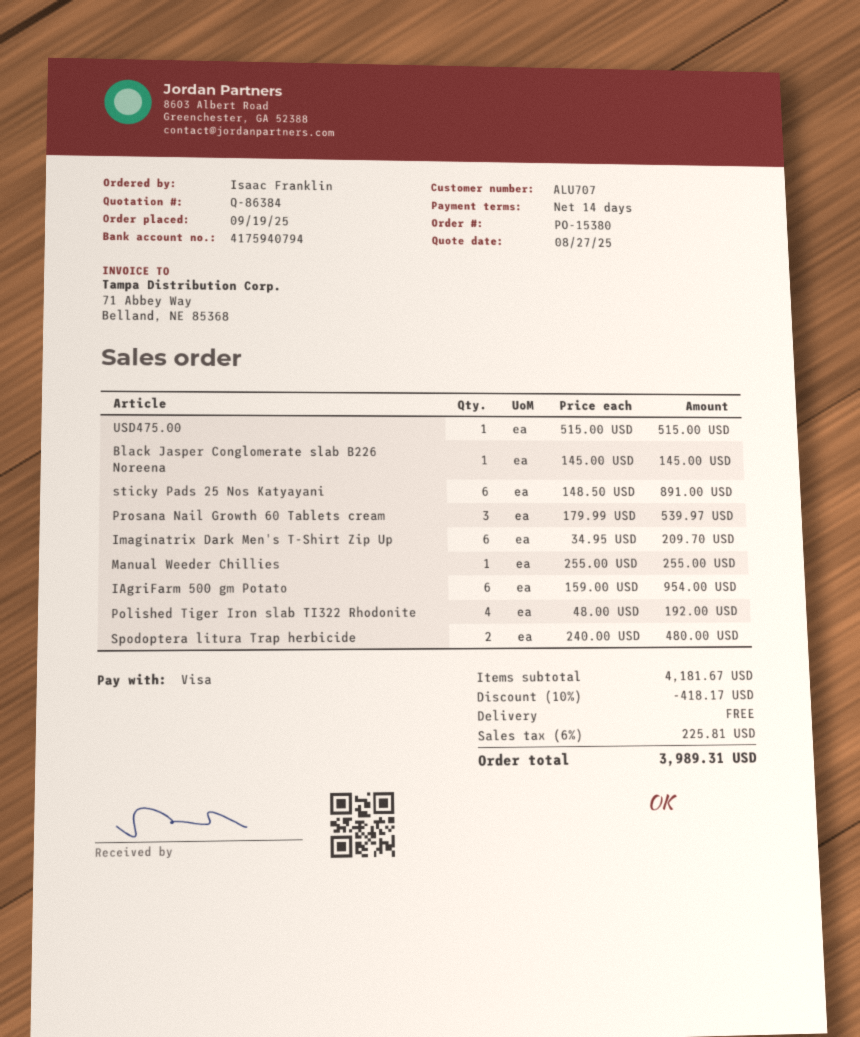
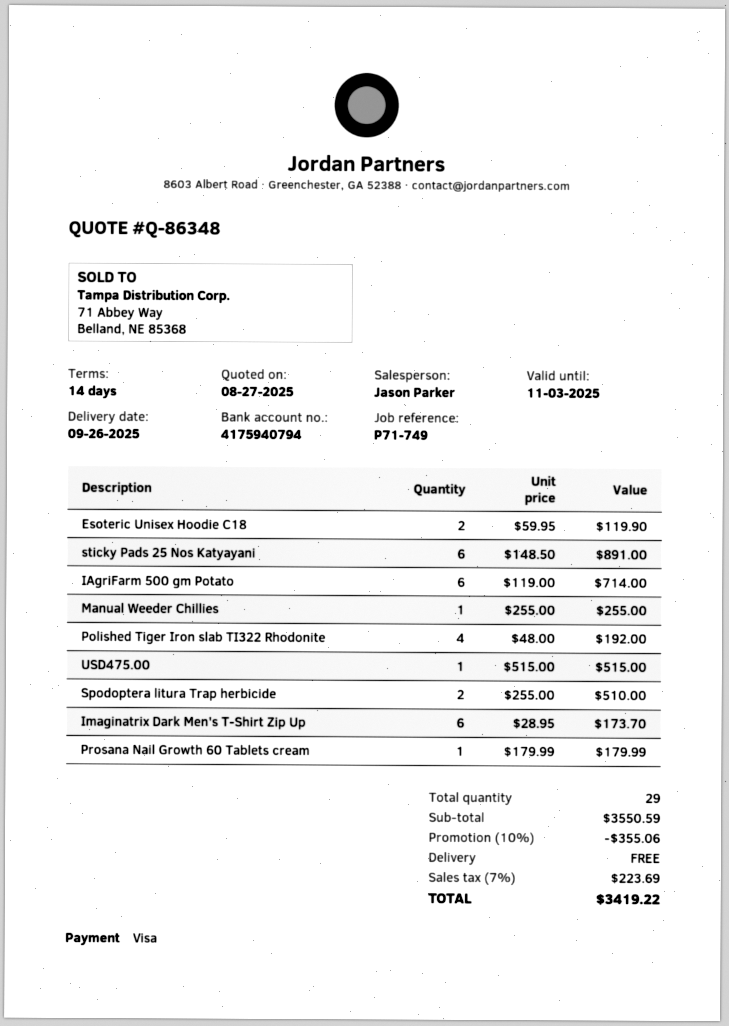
quote number: Q-86384 -> Q-86348
Black Jasper Conglomerate slab B226 Noreena: 1 x 145.00 = 145.00 -> none
Prosana Nail Growth 60 Tablets cream: 3 x 179.99 = 539.97 -> 1 x 179.99 = 179.99
Imaginatrix Dark Men's T-Shirt Zip Up: 6 x 34.95 = 209.70 -> 6 x 28.95 = 173.70
IAgriFarm 500 gm Potato: 6 x 159.00 = 954.00 -> 6 x 119.00 = 714.00
Spodoptera litura Trap herbicide: 2 x 240.00 = 480.00 -> 2 x 255.00 = 510.00
Esoteric Unisex Hoodie C18: none -> 2 x 59.95 = 119.90
subtotal: 4181.67 -> 3550.59
discount: 10% = 418.17 -> 10% = 355.06
tax: 6% = 225.81 -> 7% = 223.69
total: 3989.31 -> 3419.22

